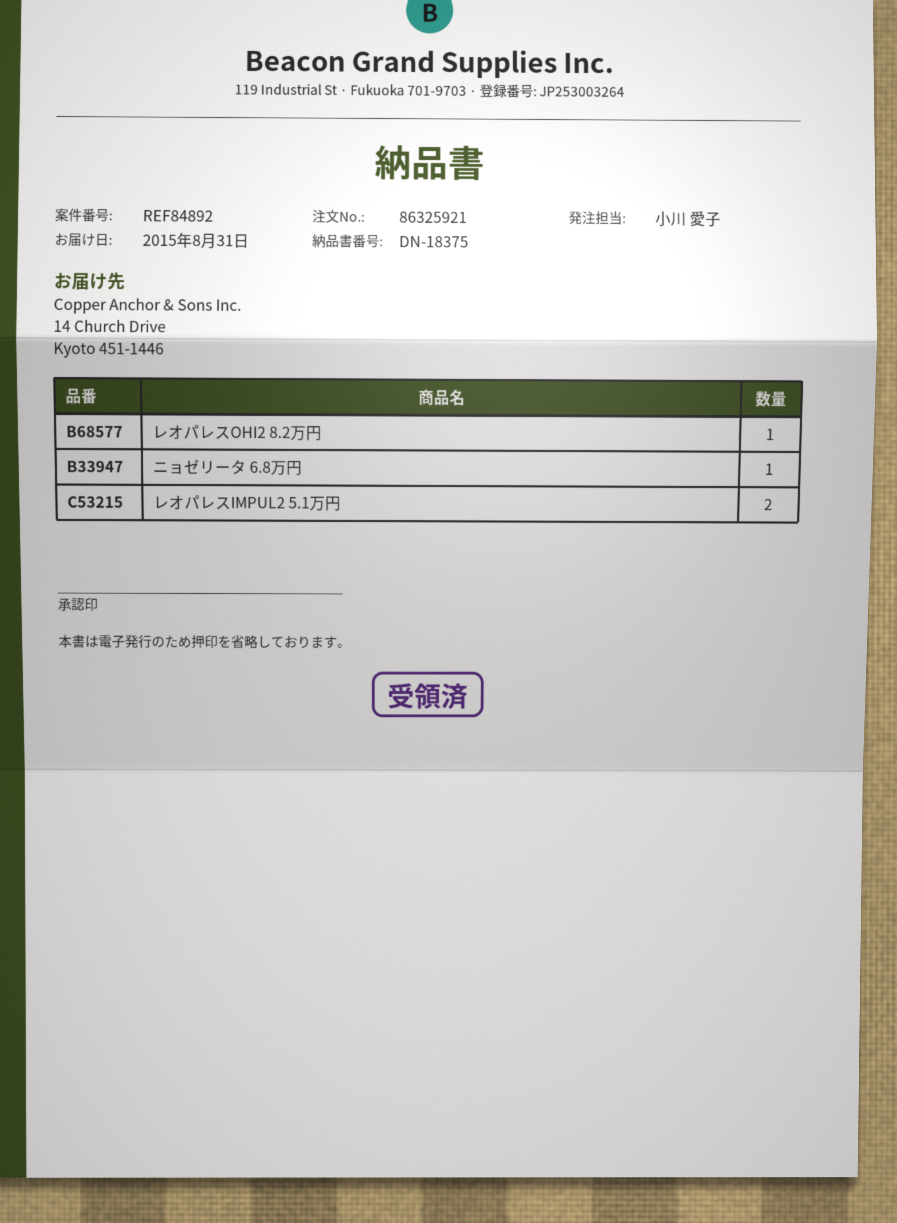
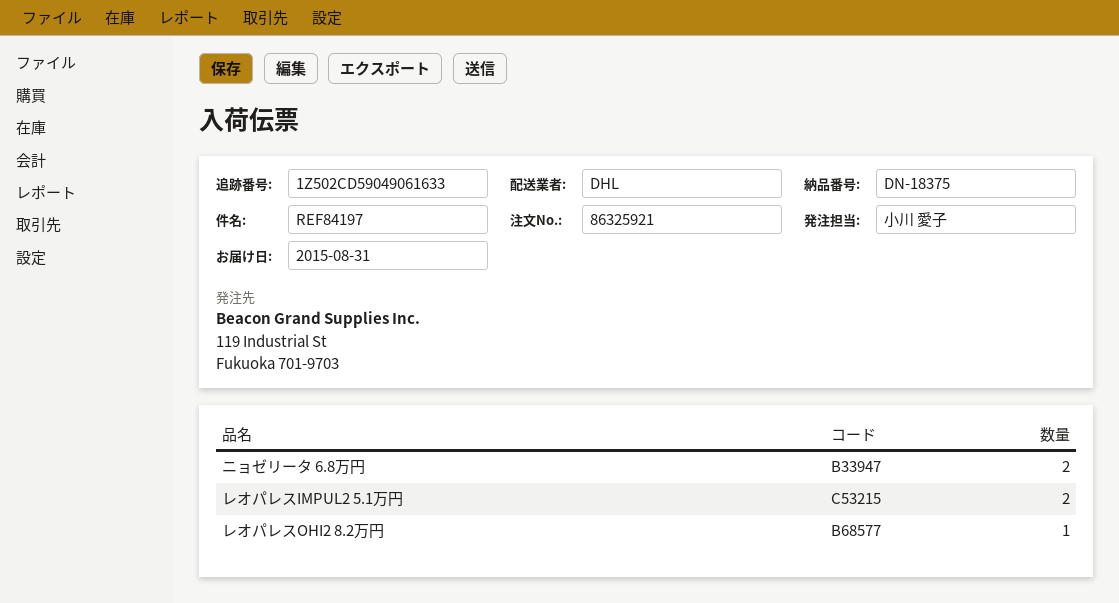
reference: REF84892 -> REF84197
ニョゼリータ 6.8万円: 1 -> 2

